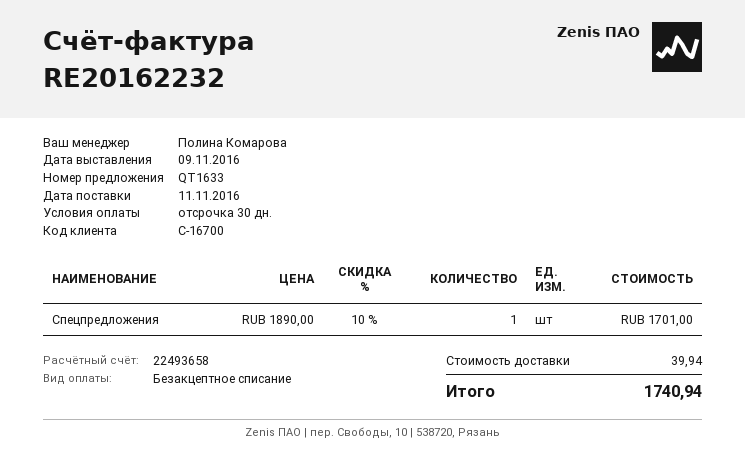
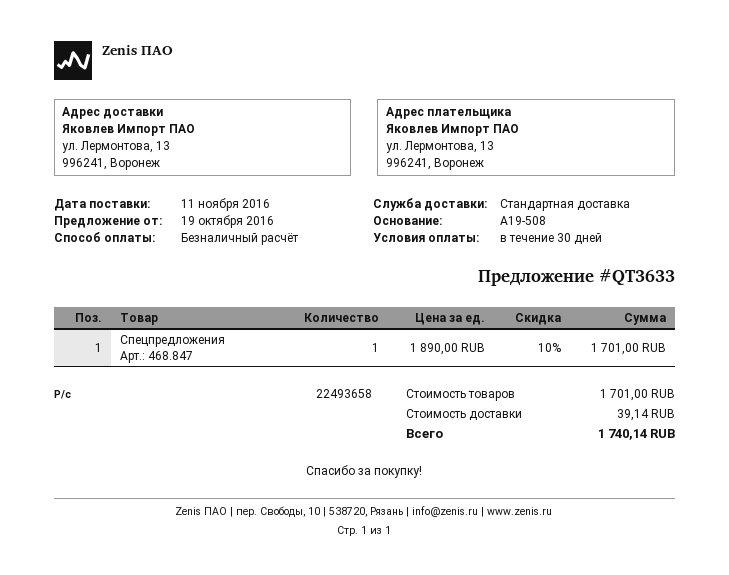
quote number: QT1633 -> QT3633
payment method: direct debit -> bank transfer
shipping: 39.94 -> 39.14
total: 1740.94 -> 1740.14

